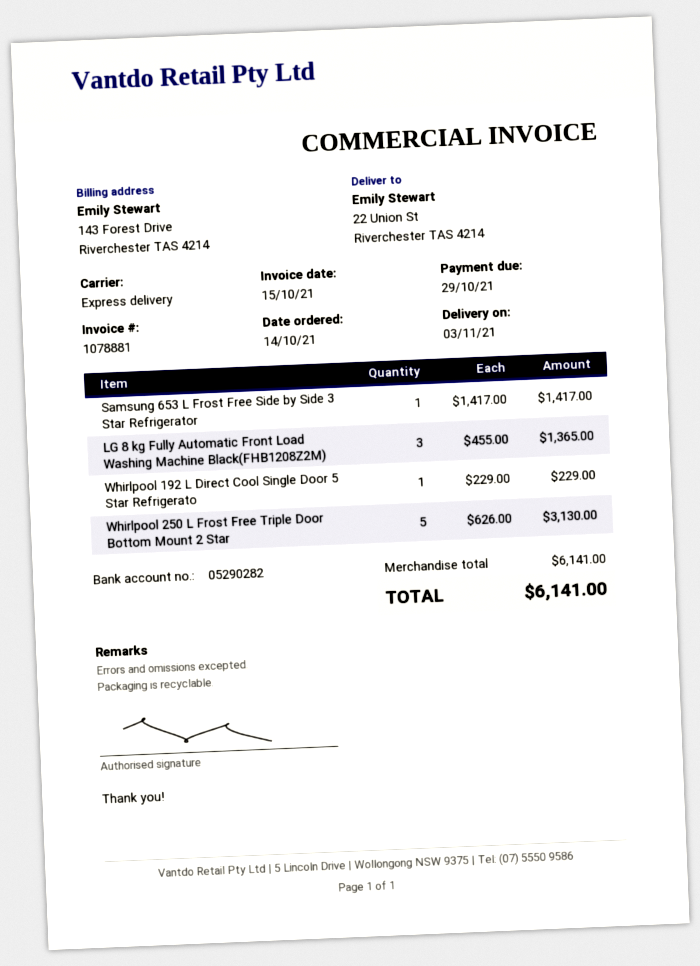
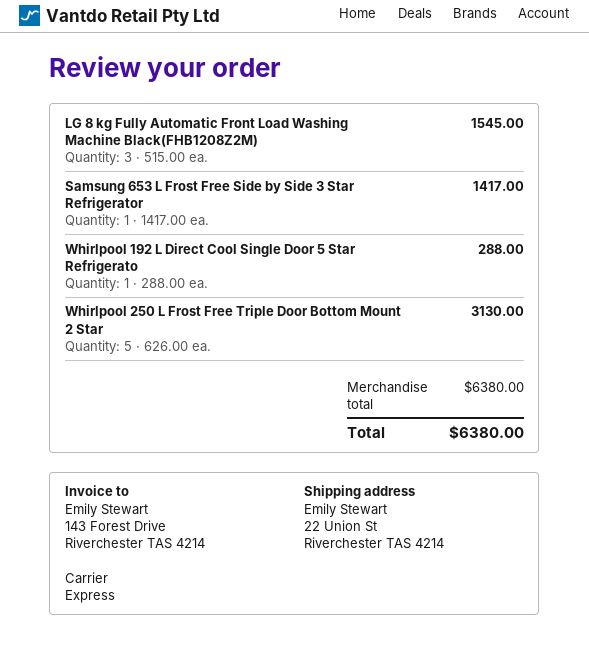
LG 8 kg Fully Automatic Front Load Washing Machine Black(FHB1208Z2M): 3 x 455.00 = 1365.00 -> 3 x 515.00 = 1545.00
Whirlpool 192 L Direct Cool Single Door 5 Star Refrigerato: 1 x 229.00 = 229.00 -> 1 x 288.00 = 288.00
subtotal: 6141.00 -> 6380.00
total: 6141.00 -> 6380.00

